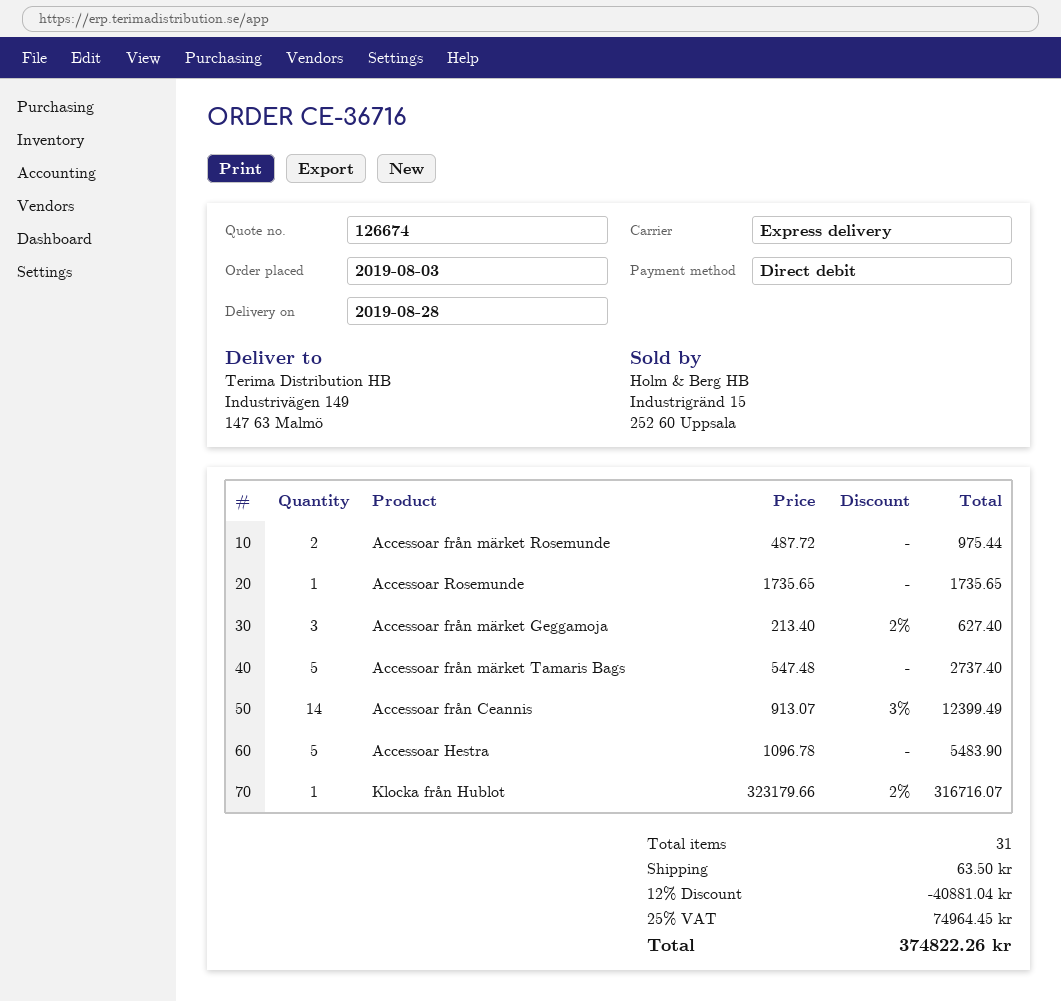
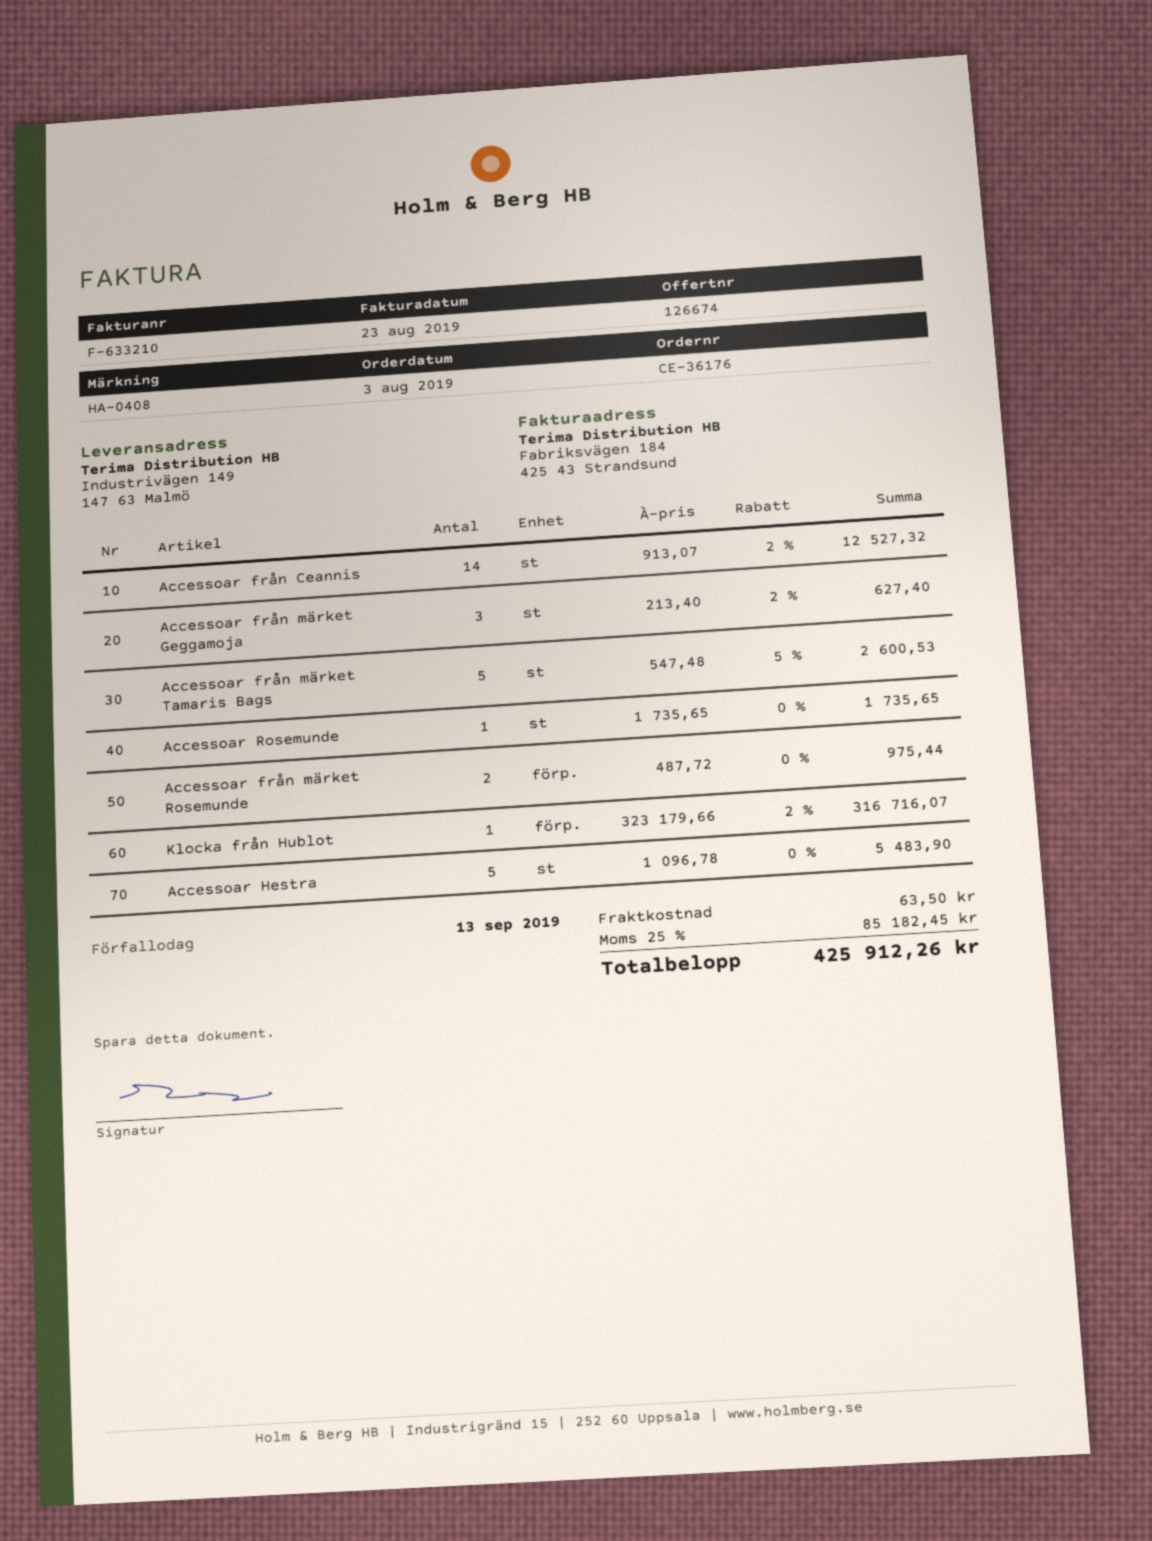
order number: CE-36716 -> CE-36176
Accessoar från märket Tamaris Bags: 5 x 547.48 = 2737.40 -> 5 x 547.48 - 5% = 2600.53
Accessoar från Ceannis: 14 x 913.07 - 3% = 12399.49 -> 14 x 913.07 - 2% = 12527.32
discount: 12% = 40881.04 -> none
tax: 25% = 74964.45 -> 25% = 85182.45
total: 374822.26 -> 425912.26

